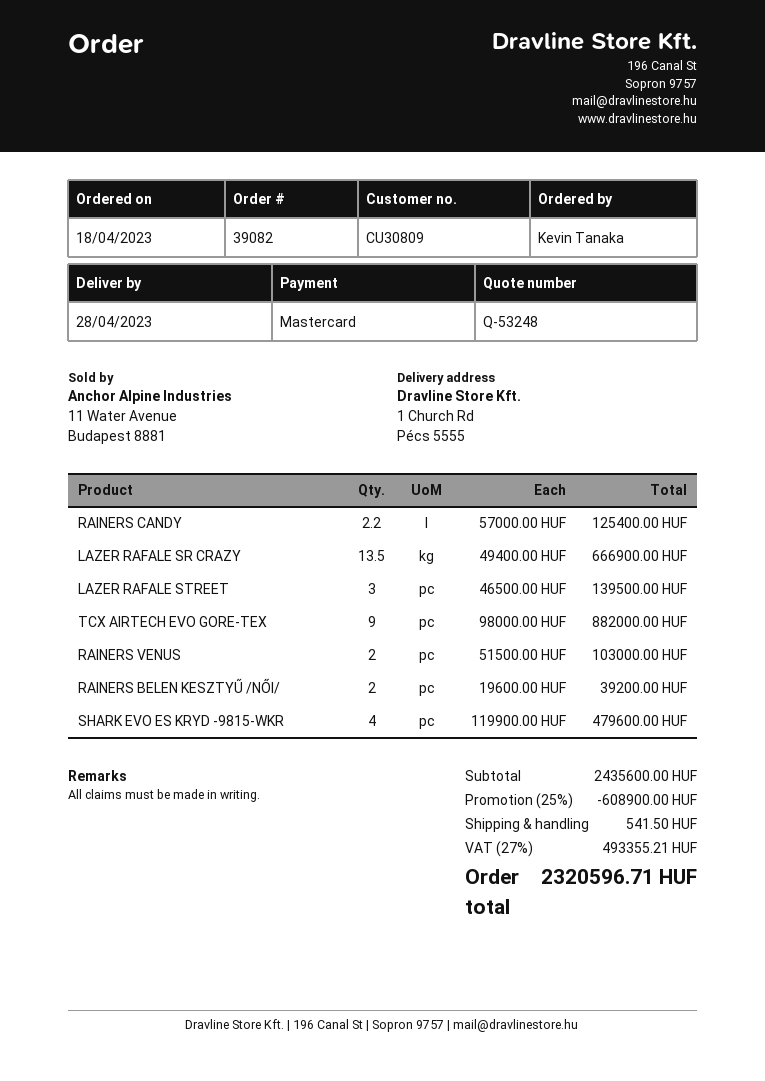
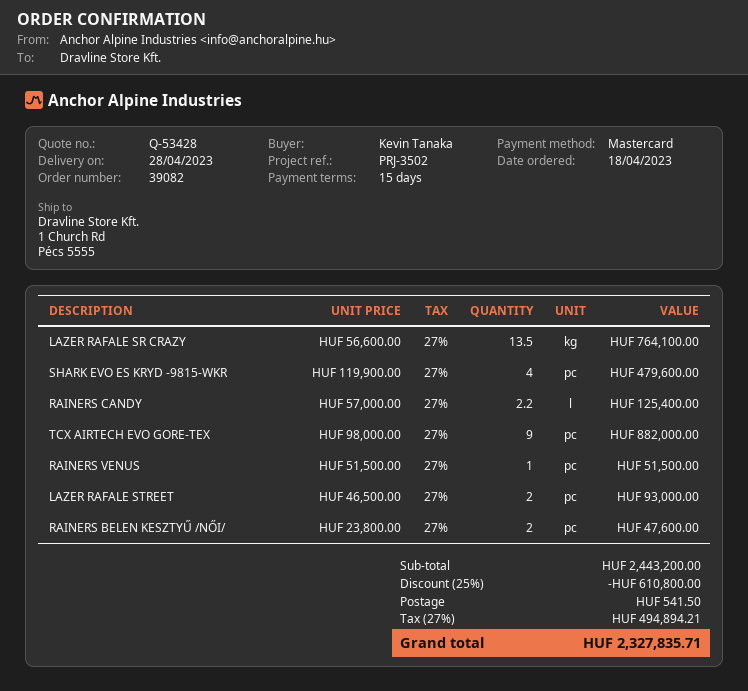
quote number: Q-53248 -> Q-53428
LAZER RAFALE SR CRAZY: 13.5 x 49400.00 = 666900.00 -> 13.5 x 56600.00 = 764100.00
LAZER RAFALE STREET: 3 x 46500.00 = 139500.00 -> 2 x 46500.00 = 93000.00
RAINERS VENUS: 2 x 51500.00 = 103000.00 -> 1 x 51500.00 = 51500.00
RAINERS BELEN KESZTYŰ /NŐI/: 2 x 19600.00 = 39200.00 -> 2 x 23800.00 = 47600.00
subtotal: 2435600.00 -> 2443200.00
discount: 25% = 608900.00 -> 25% = 610800.00
tax: 27% = 493355.21 -> 27% = 494894.21
total: 2320596.71 -> 2327835.71

